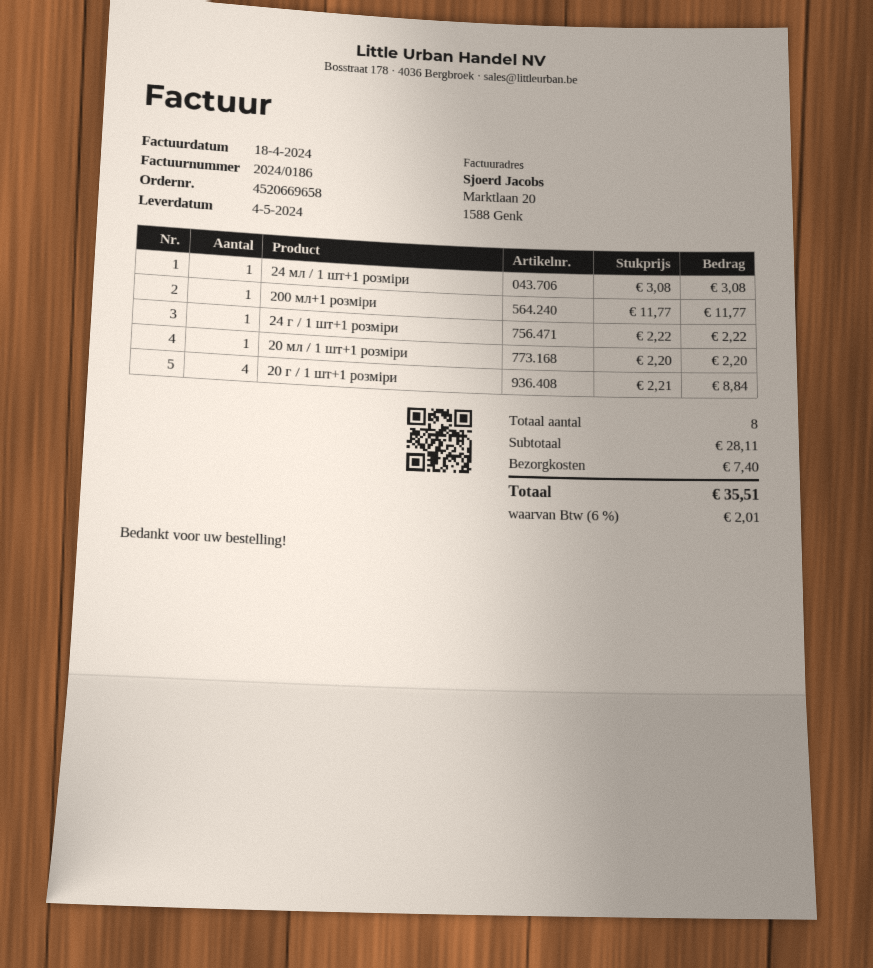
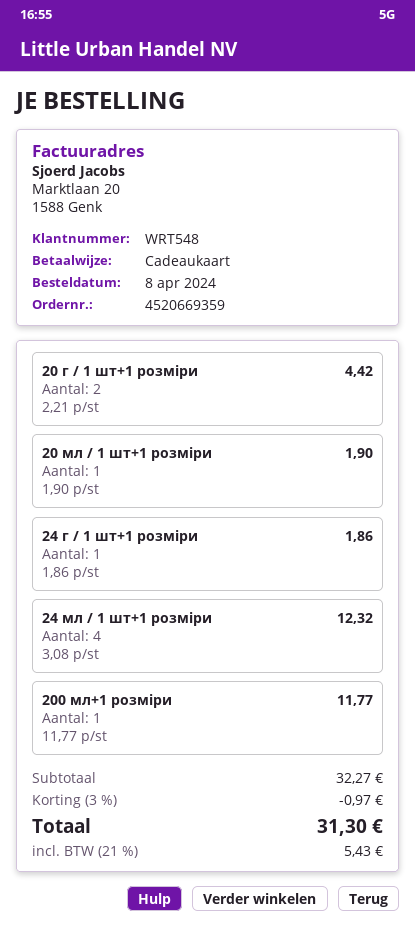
order number: 4520669658 -> 4520669359
24 мл / 1 шт+1 розміри: 1 x 3.08 = 3.08 -> 4 x 3.08 = 12.32
24 г / 1 шт+1 розміри: 1 x 2.22 = 2.22 -> 1 x 1.86 = 1.86
20 мл / 1 шт+1 розміри: 1 x 2.20 = 2.20 -> 1 x 1.90 = 1.90
20 г / 1 шт+1 розміри: 4 x 2.21 = 8.84 -> 2 x 2.21 = 4.42
subtotal: 28.11 -> 32.27
discount: none -> 3% = 0.97
shipping: 7.40 -> none
tax: 6% = 2.01 -> 21% = 5.43
total: 35.51 -> 31.30

